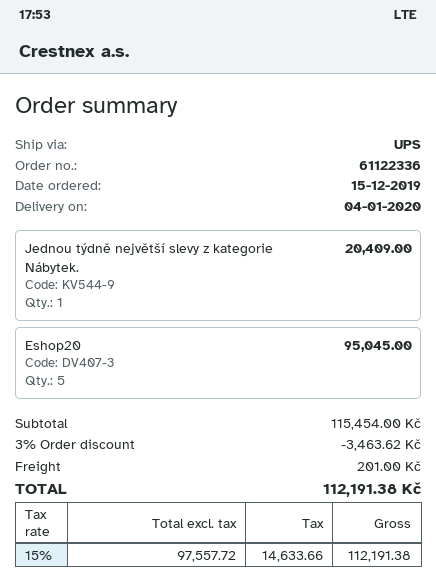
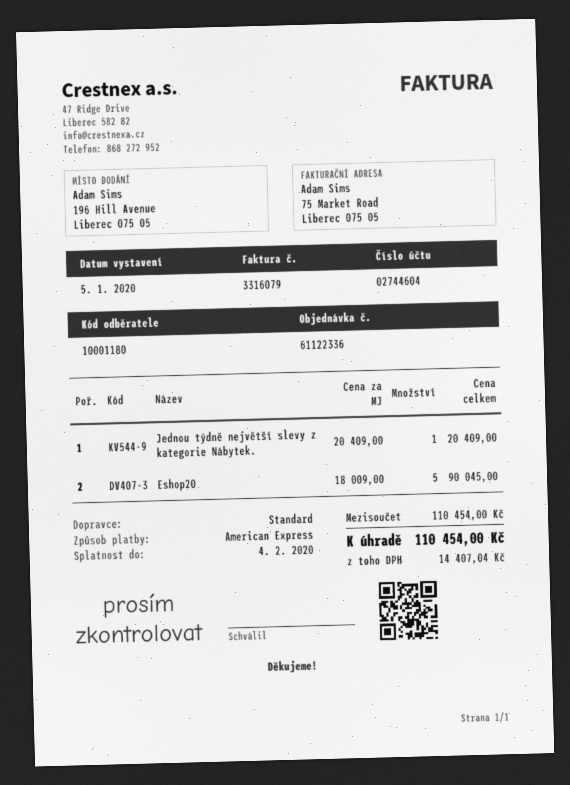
shipping method: UPS -> standard
Eshop20: 5 for 95045.00 -> 5 for 90045.00
subtotal: 115454.00 -> 110454.00
discount: 3% = 3463.62 -> none
shipping: 201.00 -> none
tax: 14633.66 -> 14407.04
total: 112191.38 -> 110454.00

